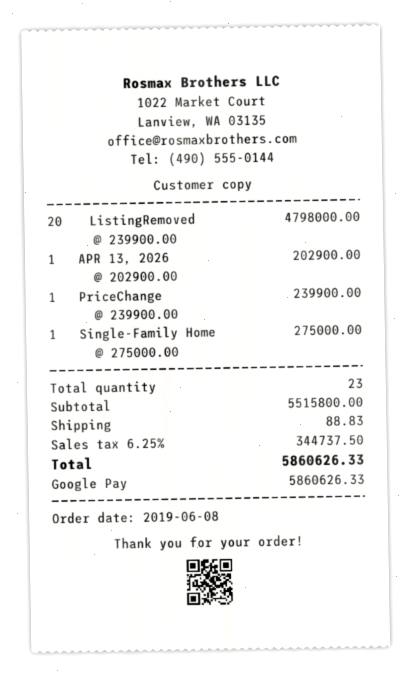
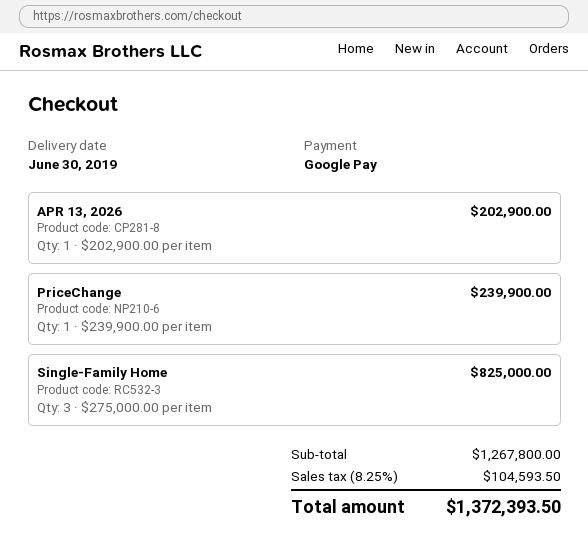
ListingRemoved: 20 x 239900.00 = 4798000.00 -> none
Single-Family Home: 1 x 275000.00 = 275000.00 -> 3 x 275000.00 = 825000.00
subtotal: 5515800.00 -> 1267800.00
shipping: 88.83 -> none
tax: 6.25% = 344737.50 -> 8.25% = 104593.50
total: 5860626.33 -> 1372393.50

